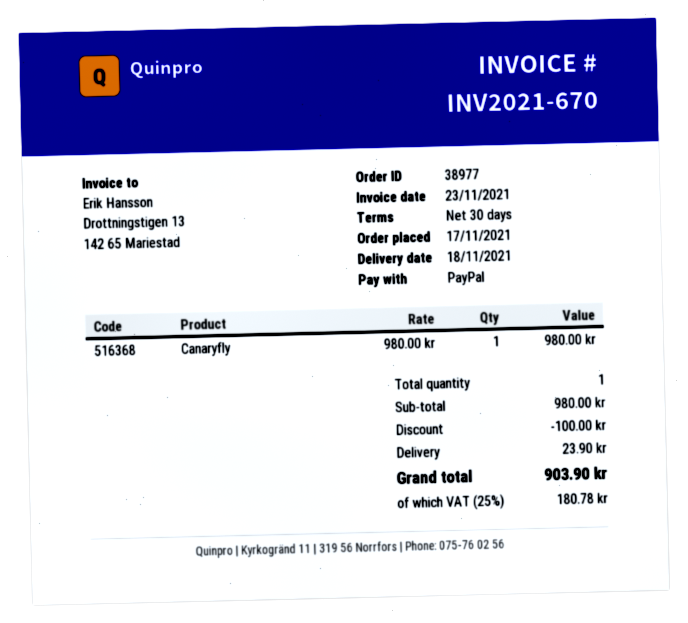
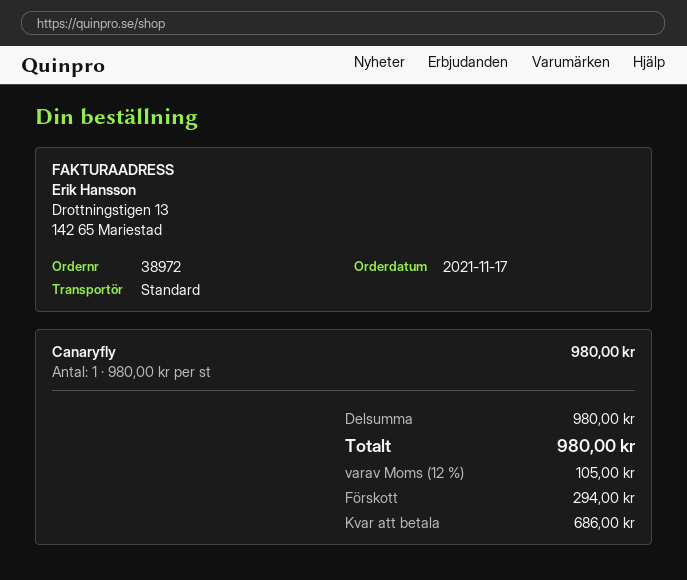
order number: 38977 -> 38972
discount: 100.00 -> none
shipping: 23.90 -> none
tax: 25% = 180.78 -> 12% = 105.00
total: 903.90 -> 980.00

